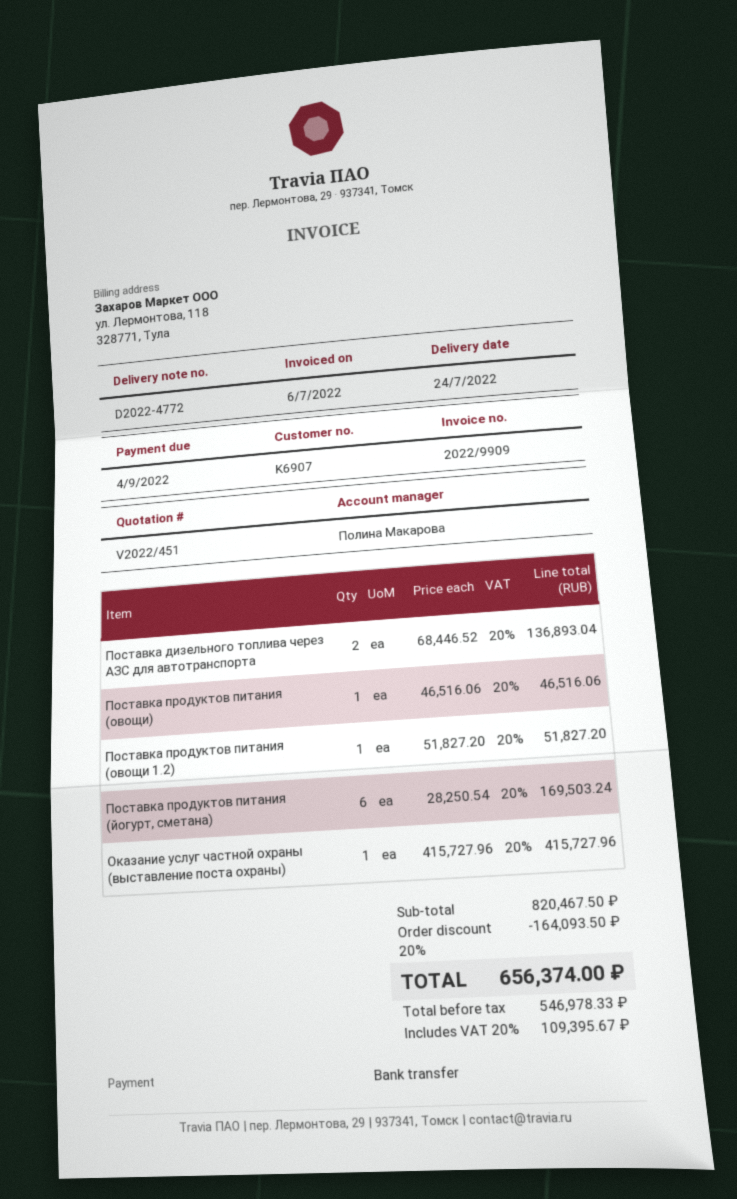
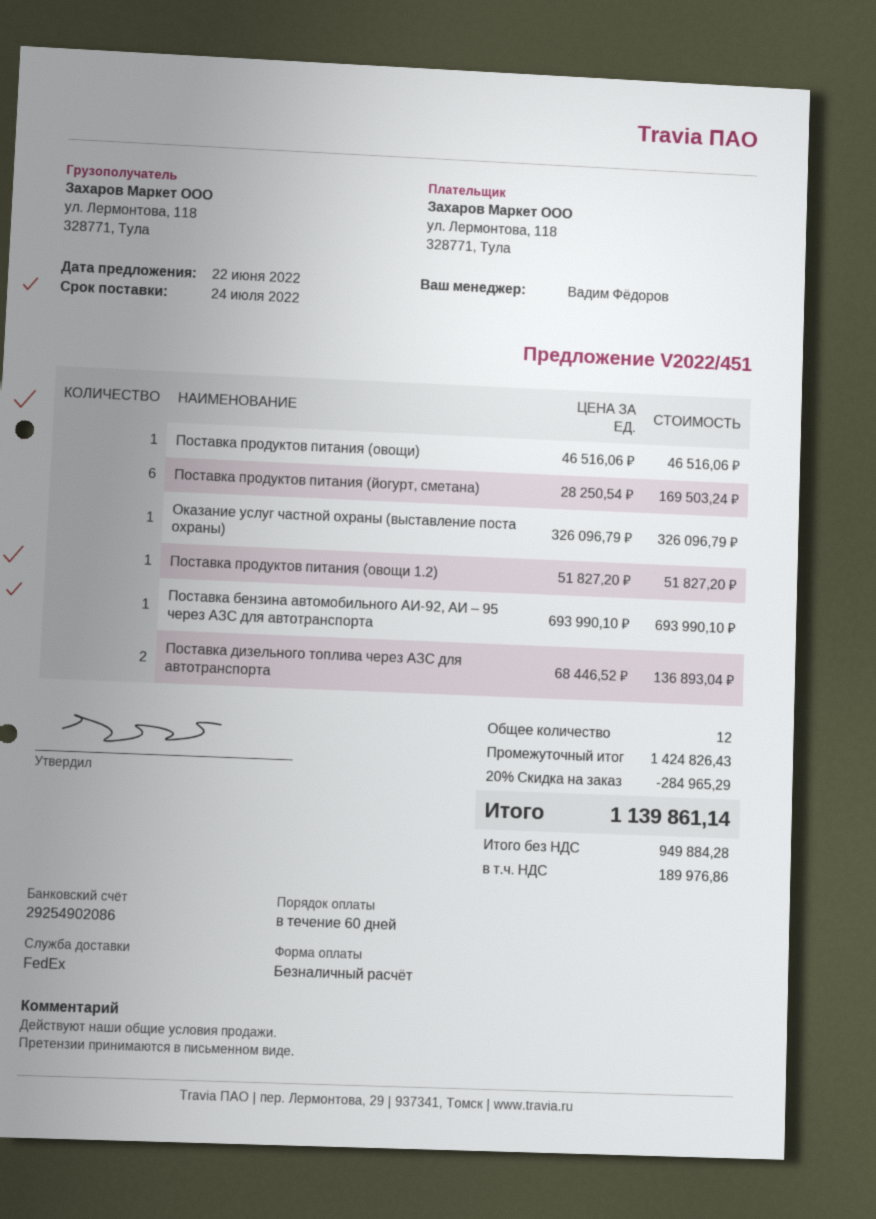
sales rep: Полина Макарова -> Вадим Фёдоров
Оказание услуг частной охраны (выставление поста охраны): 1 x 415727.96 = 415727.96 -> 1 x 326096.79 = 326096.79
Поставка бензина автомобильного АИ-92, АИ – 95 через АЗС для автотранспорта: none -> 1 x 693990.10 = 693990.10
subtotal: 820467.50 -> 1424826.43
discount: 20% = 164093.50 -> 20% = 284965.29
net: 546978.33 -> 949884.28
tax: 109395.67 -> 189976.86
total: 656374.00 -> 1139861.14

